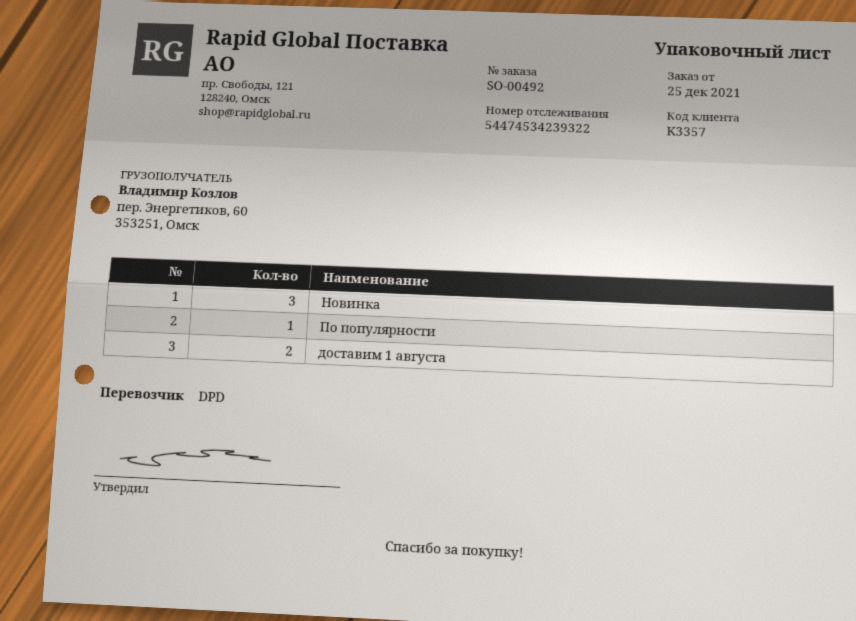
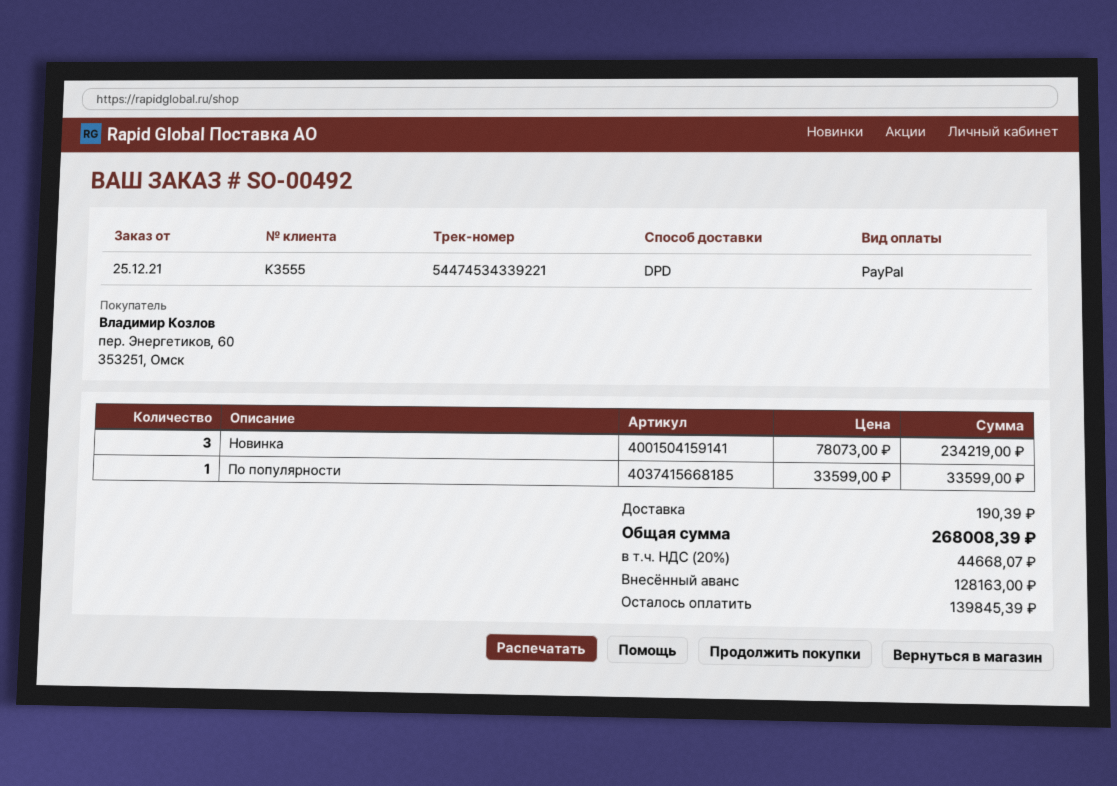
customer number: K3357 -> K3555
tracking number: 54474534239322 -> 54474534339221
доставим 1 августа: 2 -> none

